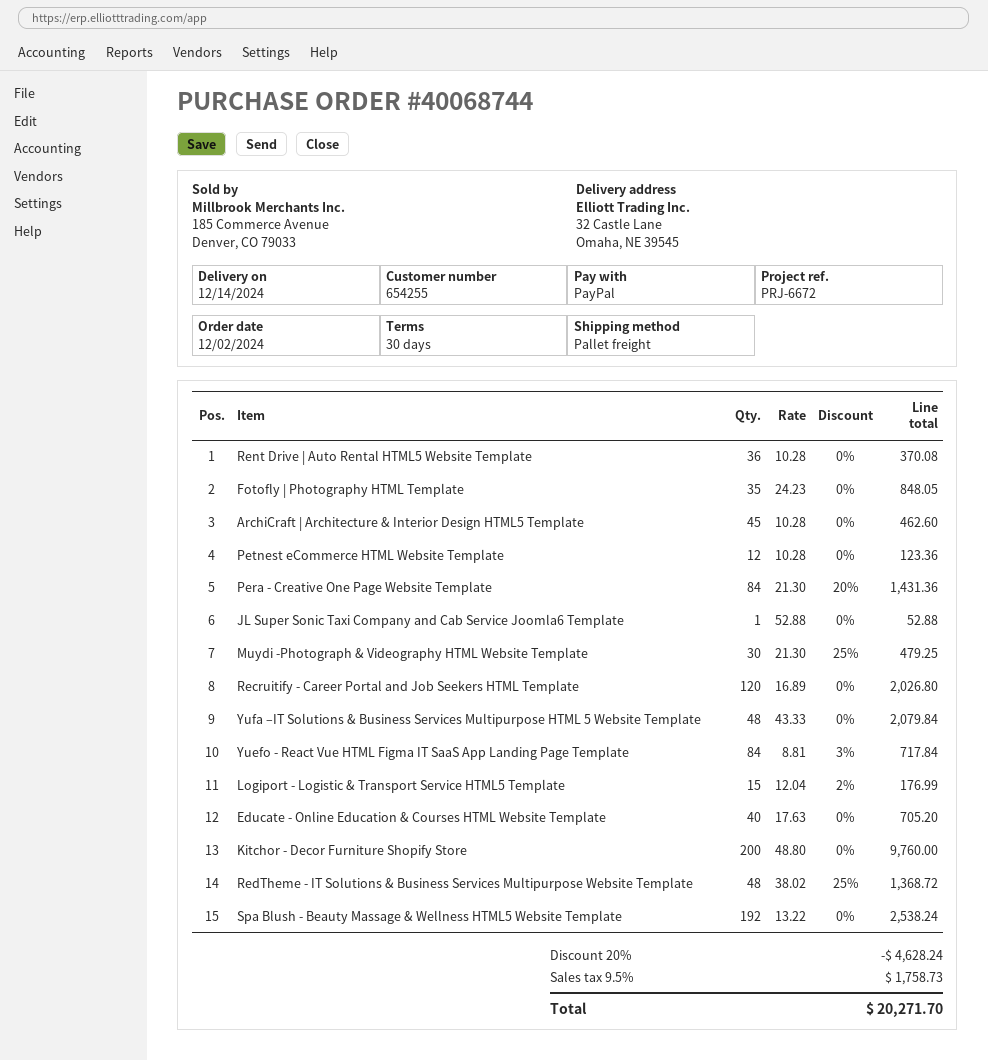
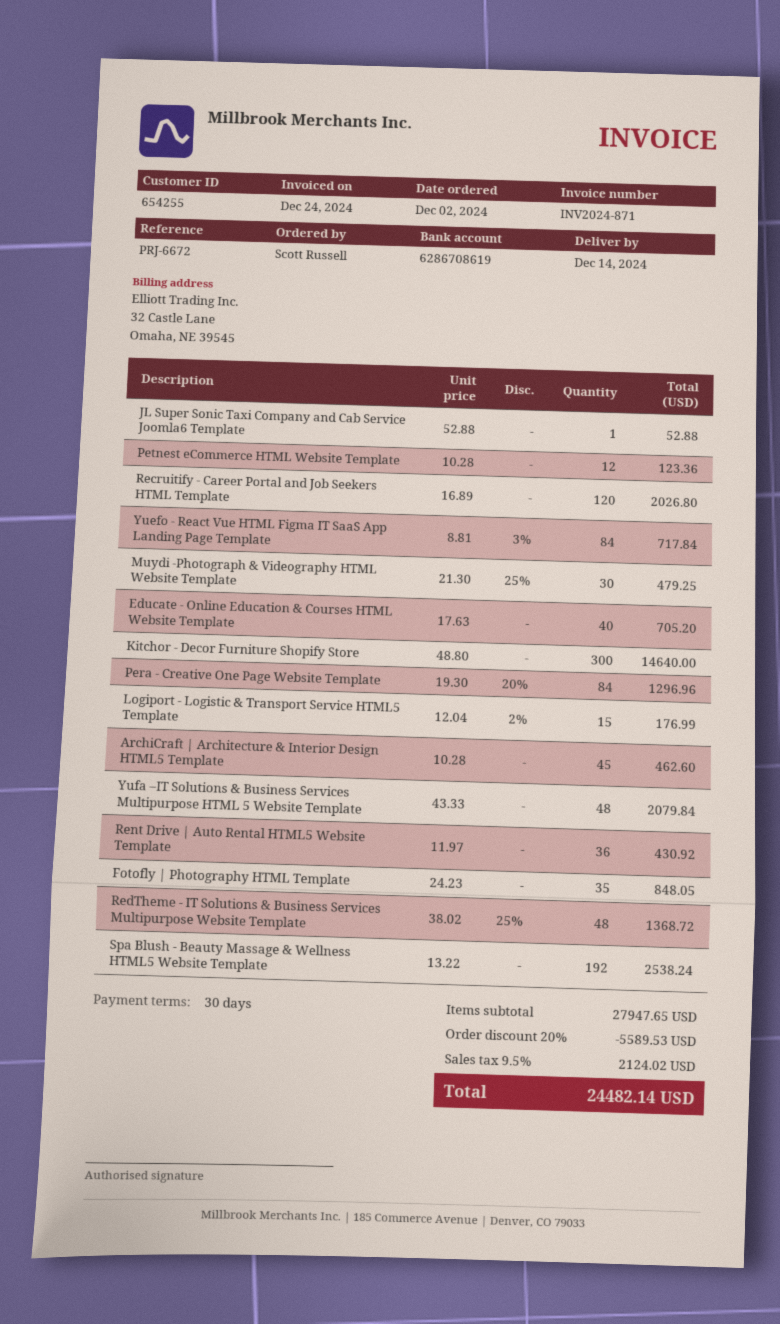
Rent Drive | Auto Rental HTML5 Website Template: 36 x 10.28 = 370.08 -> 36 x 11.97 = 430.92
Pera - Creative One Page Website Template: 84 x 21.30 - 20% = 1431.36 -> 84 x 19.30 - 20% = 1296.96
Kitchor - Decor Furniture Shopify Store: 200 x 48.80 = 9760.00 -> 300 x 48.80 = 14640.00
discount: 20% = 4628.24 -> 20% = 5589.53
tax: 9.5% = 1758.73 -> 9.5% = 2124.02
total: 20271.70 -> 24482.14

